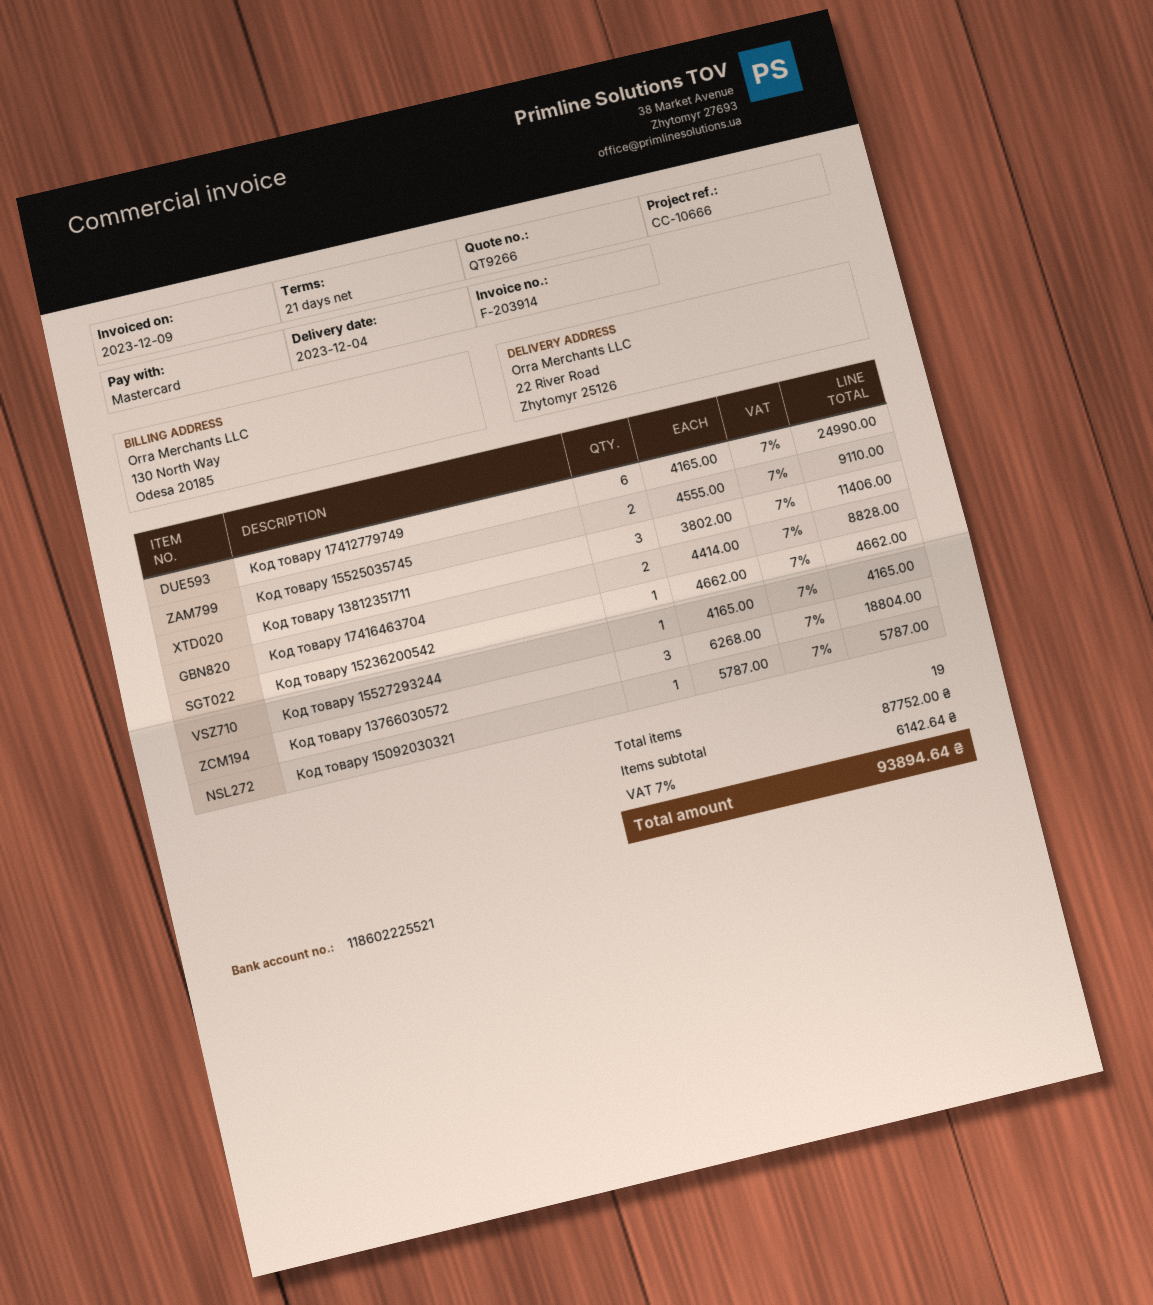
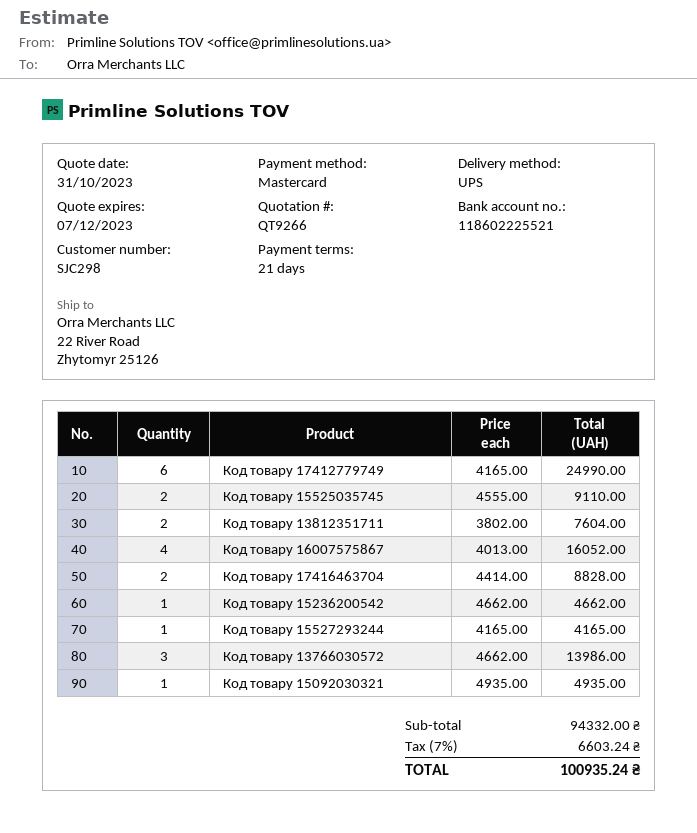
Код товару 13812351711: 3 x 3802.00 = 11406.00 -> 2 x 3802.00 = 7604.00
Код товару 13766030572: 3 x 6268.00 = 18804.00 -> 3 x 4662.00 = 13986.00
Код товару 15092030321: 1 x 5787.00 = 5787.00 -> 1 x 4935.00 = 4935.00
Код товару 16007575867: none -> 4 x 4013.00 = 16052.00
subtotal: 87752.00 -> 94332.00
tax: 7% = 6142.64 -> 7% = 6603.24
total: 93894.64 -> 100935.24

